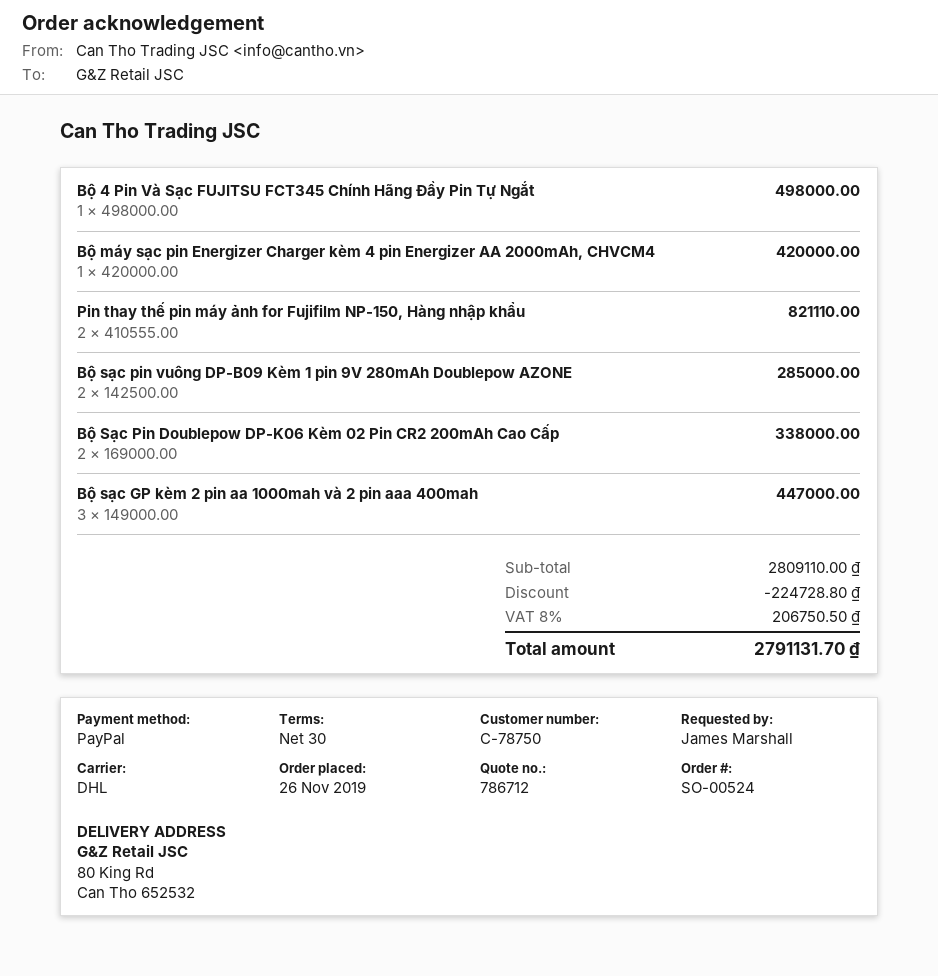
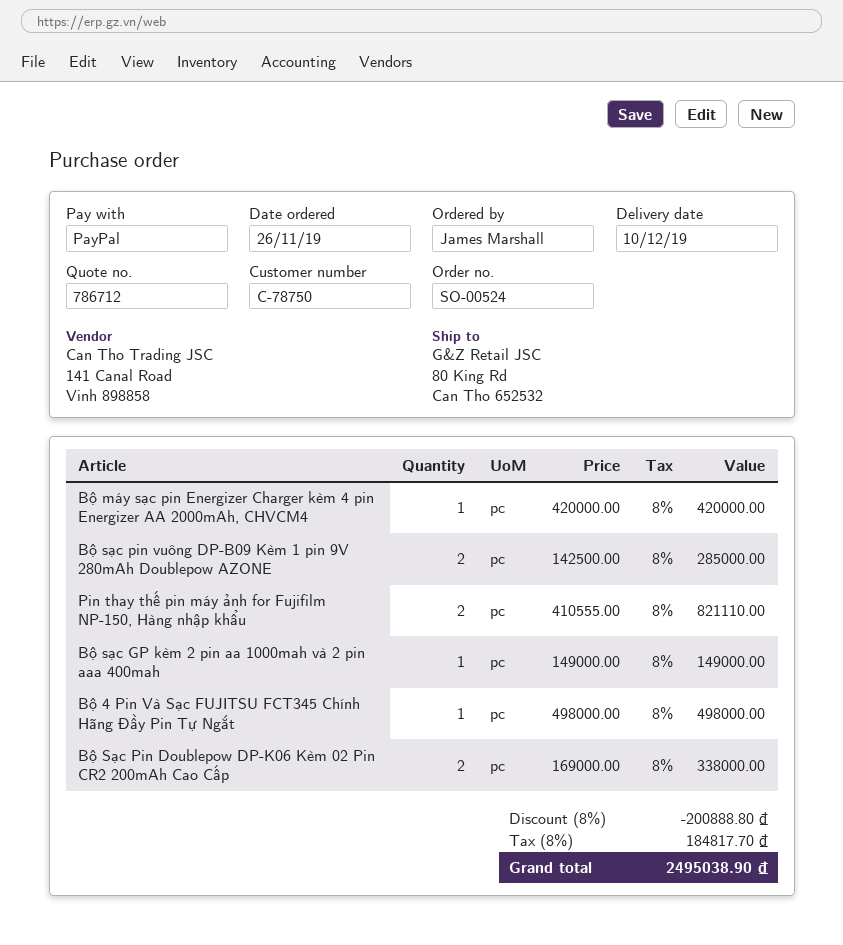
Bộ sạc GP kèm 2 pin aa 1000mah và 2 pin aaa 400mah: 3 x 149000.00 = 447000.00 -> 1 x 149000.00 = 149000.00
discount: 224728.80 -> 200888.80
tax: 8% = 206750.50 -> 8% = 184817.70
total: 2791131.70 -> 2495038.90

